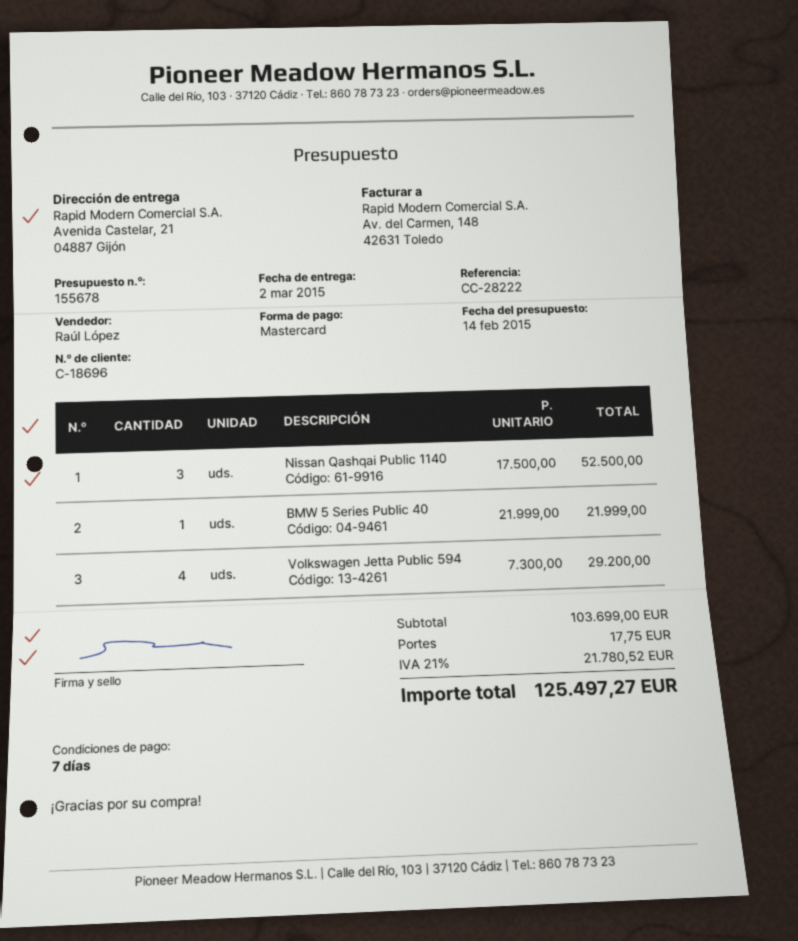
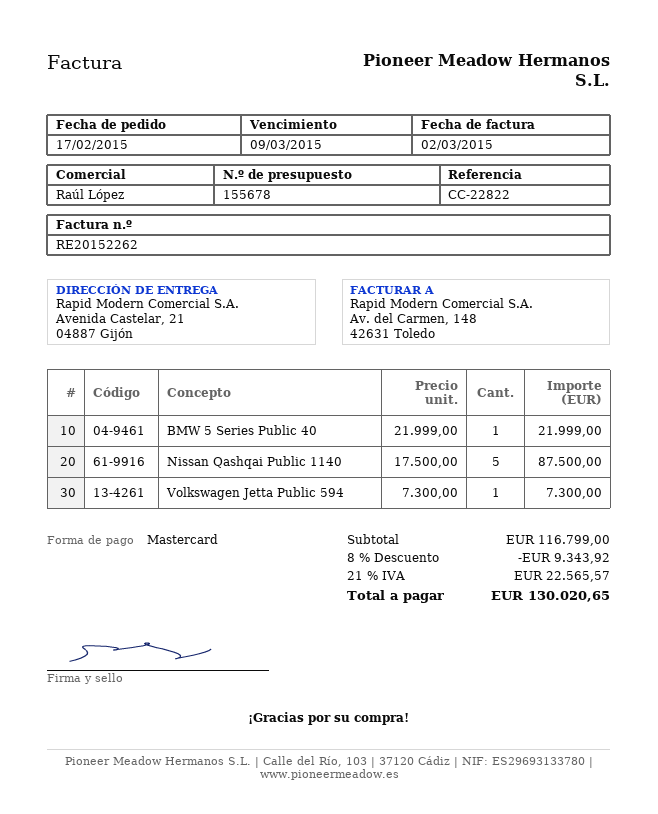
reference: CC-28222 -> CC-22822
Nissan Qashqai Public 1140: 3 x 17500.00 = 52500.00 -> 5 x 17500.00 = 87500.00
Volkswagen Jetta Public 594: 4 x 7300.00 = 29200.00 -> 1 x 7300.00 = 7300.00
subtotal: 103699.00 -> 116799.00
discount: none -> 8% = 9343.92
shipping: 17.75 -> none
tax: 21% = 21780.52 -> 21% = 22565.57
total: 125497.27 -> 130020.65

